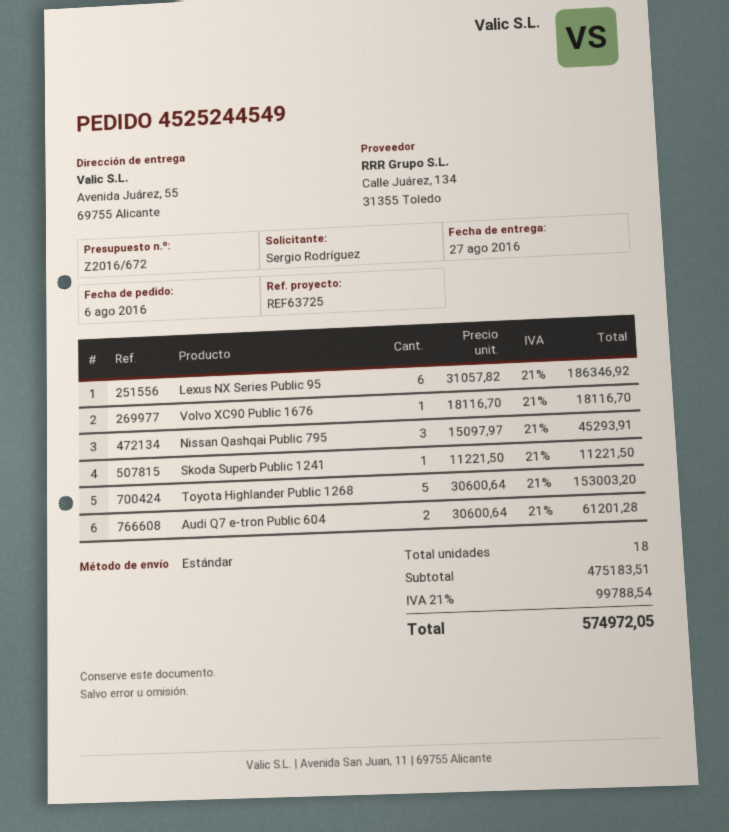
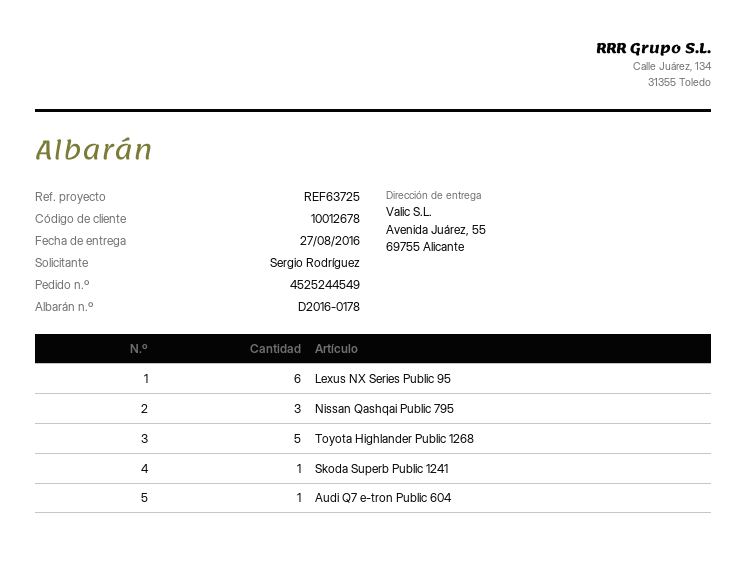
Volvo XC90 Public 1676: 1 -> none
Audi Q7 e-tron Public 604: 2 -> 1

